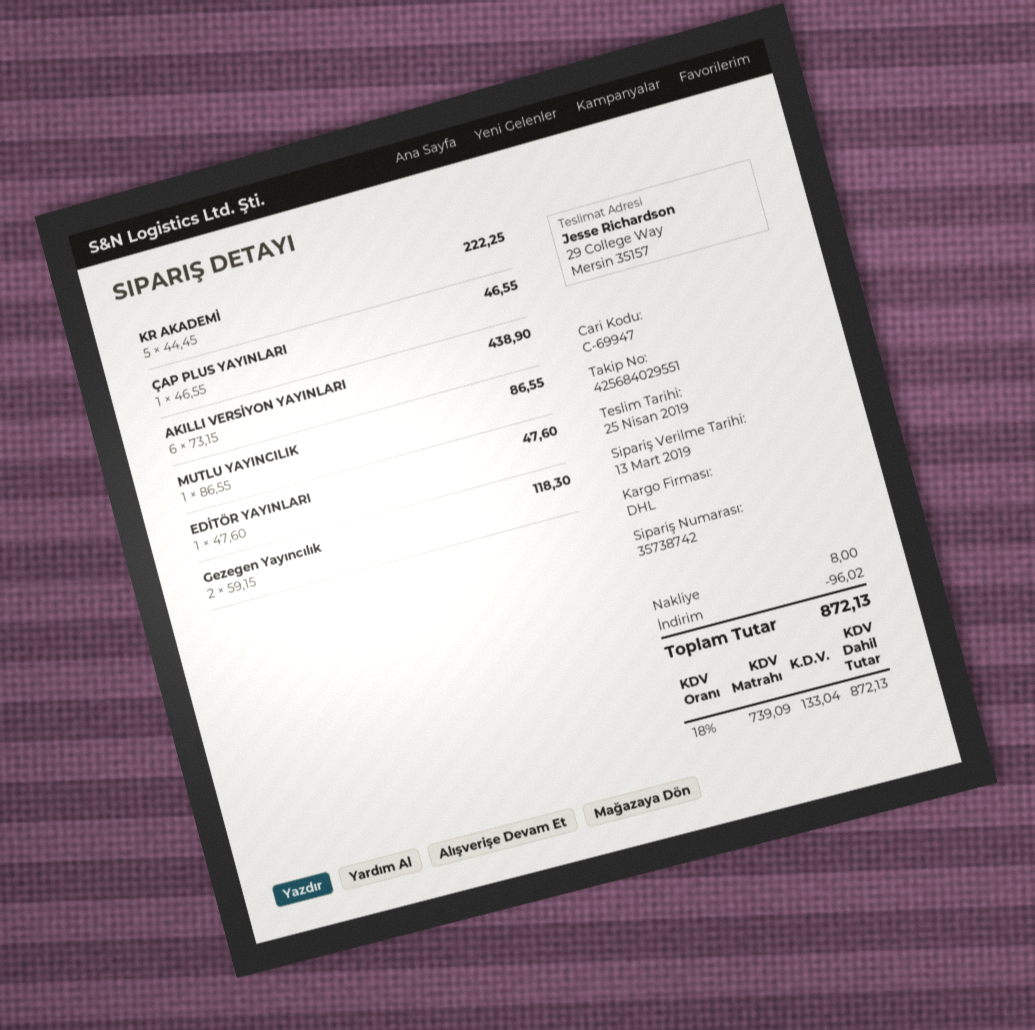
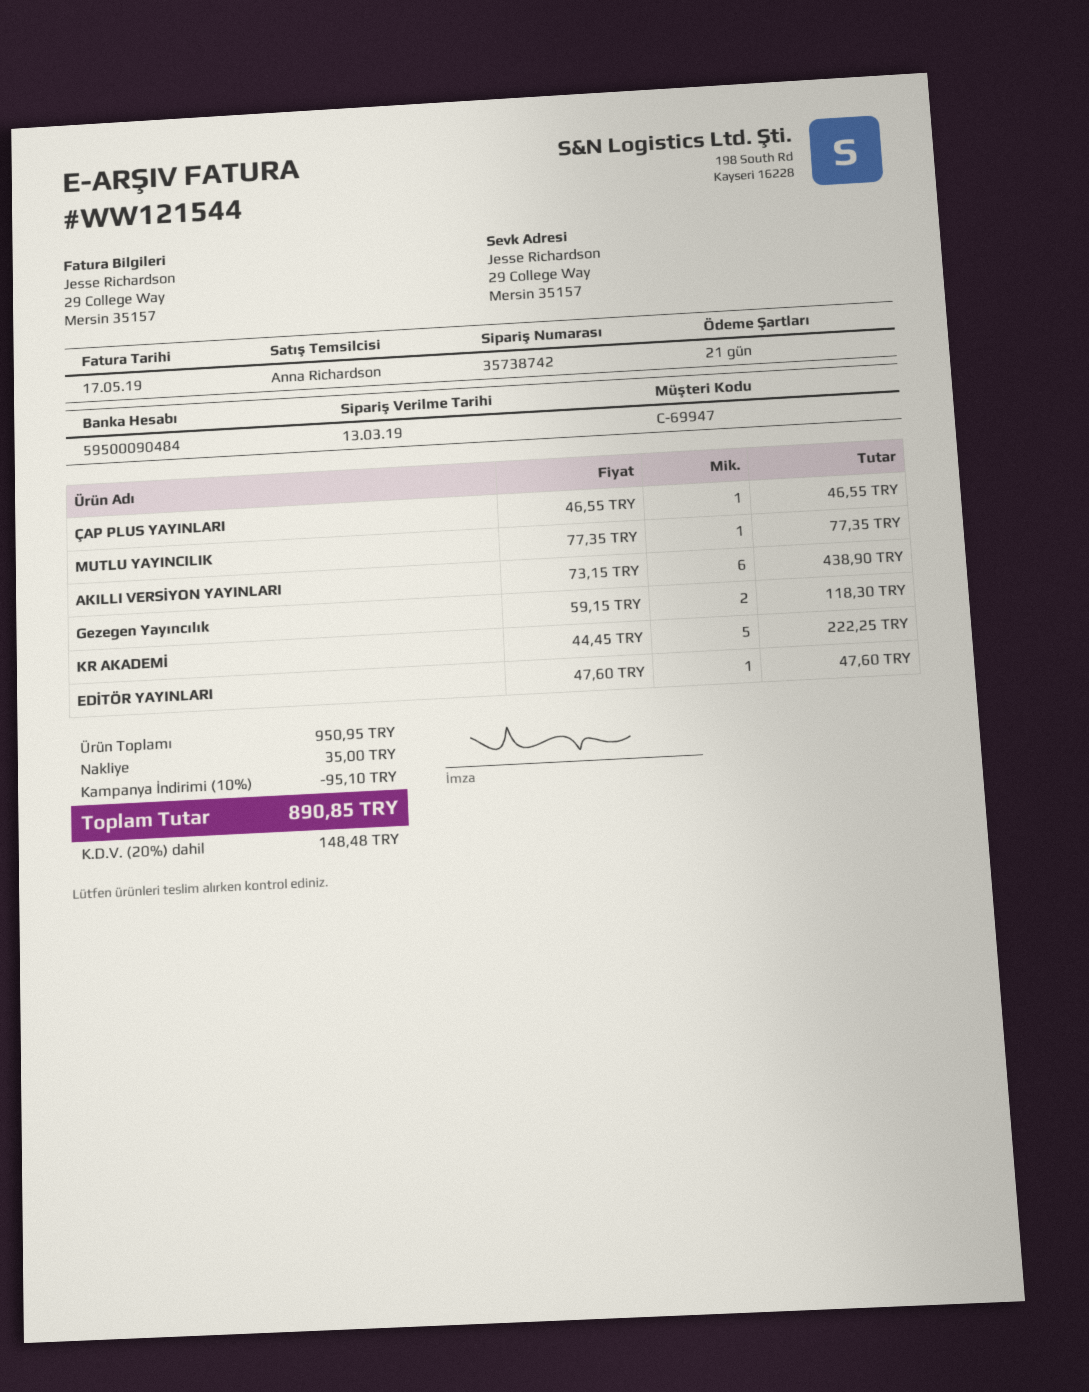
MUTLU YAYINCILIK: 1 x 86.55 = 86.55 -> 1 x 77.35 = 77.35
discount: 96.02 -> 95.10
shipping: 8.00 -> 35.00
tax: 18% = 133.04 -> 20% = 148.48
total: 872.13 -> 890.85

